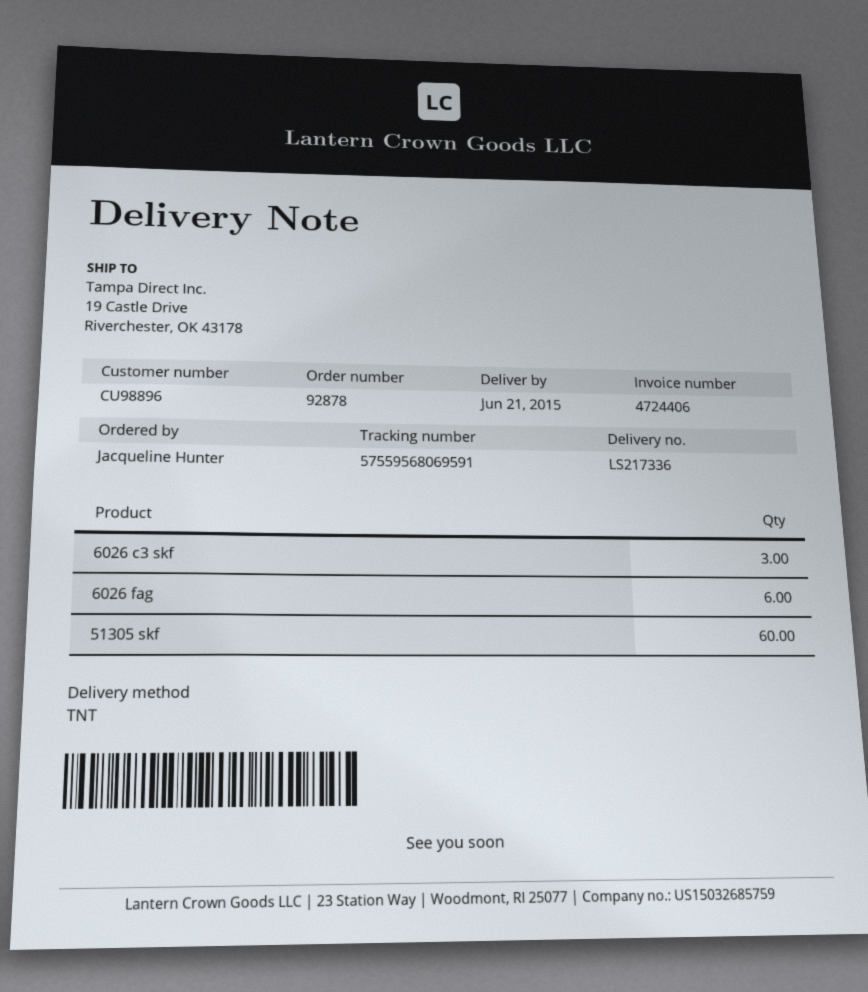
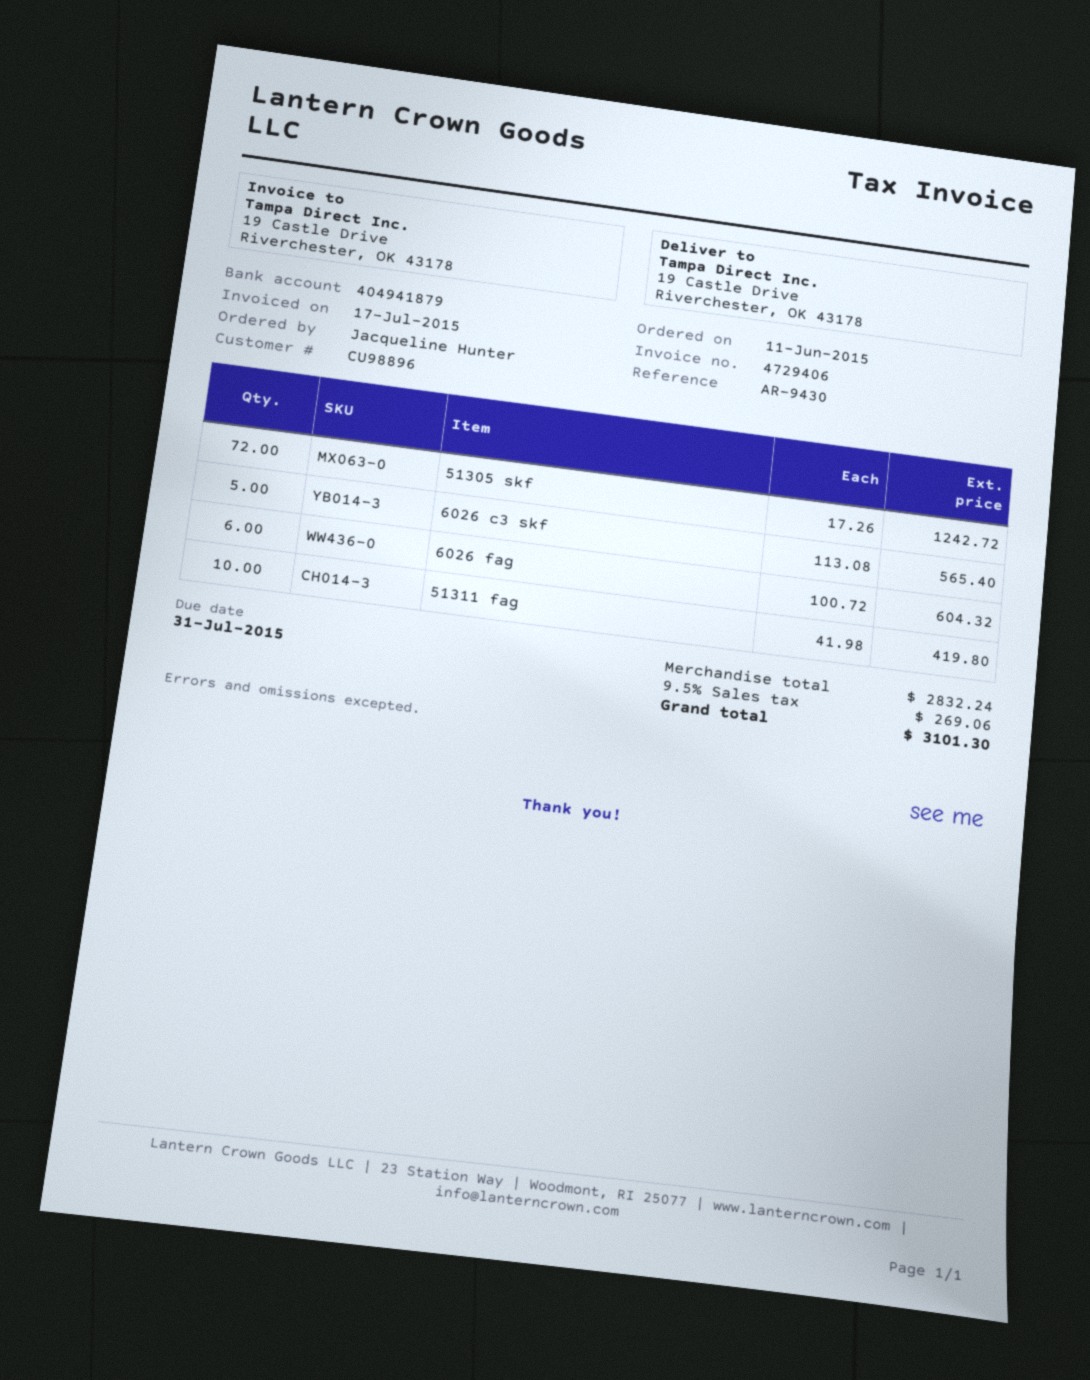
invoice number: 4724406 -> 4729406
6026 c3 skf: 3 -> 5
51305 skf: 60 -> 72
51311 fag: none -> 10

